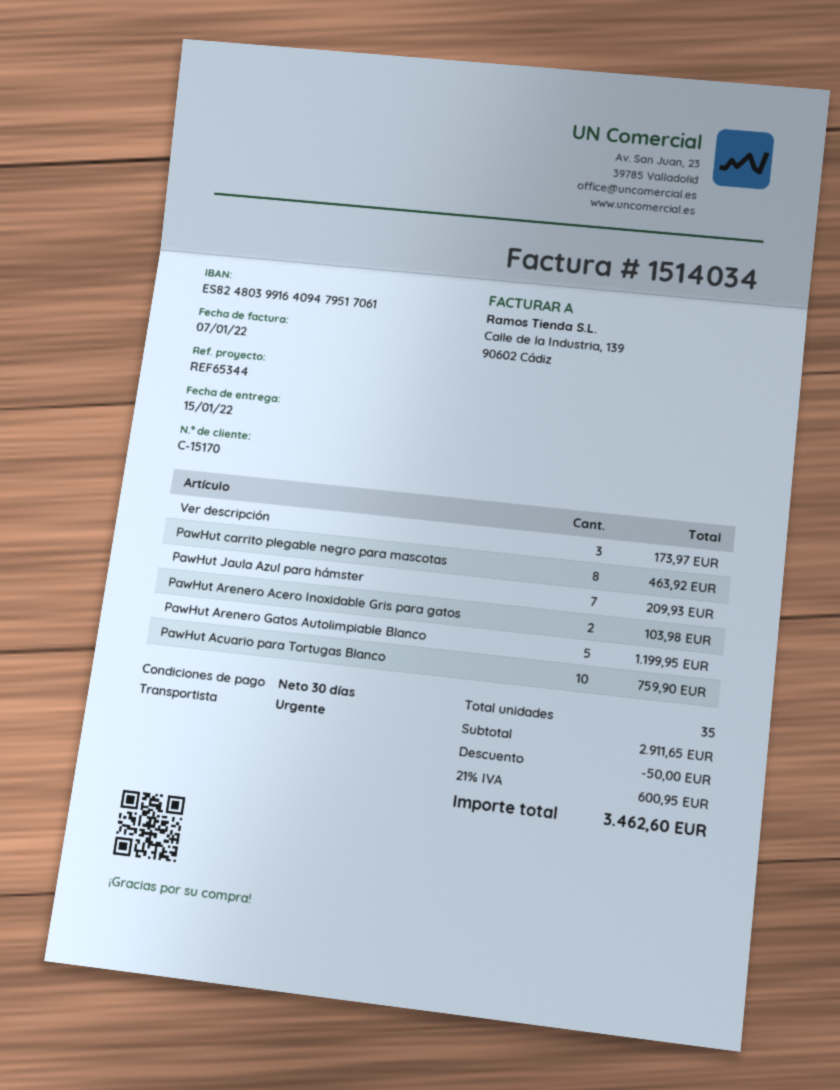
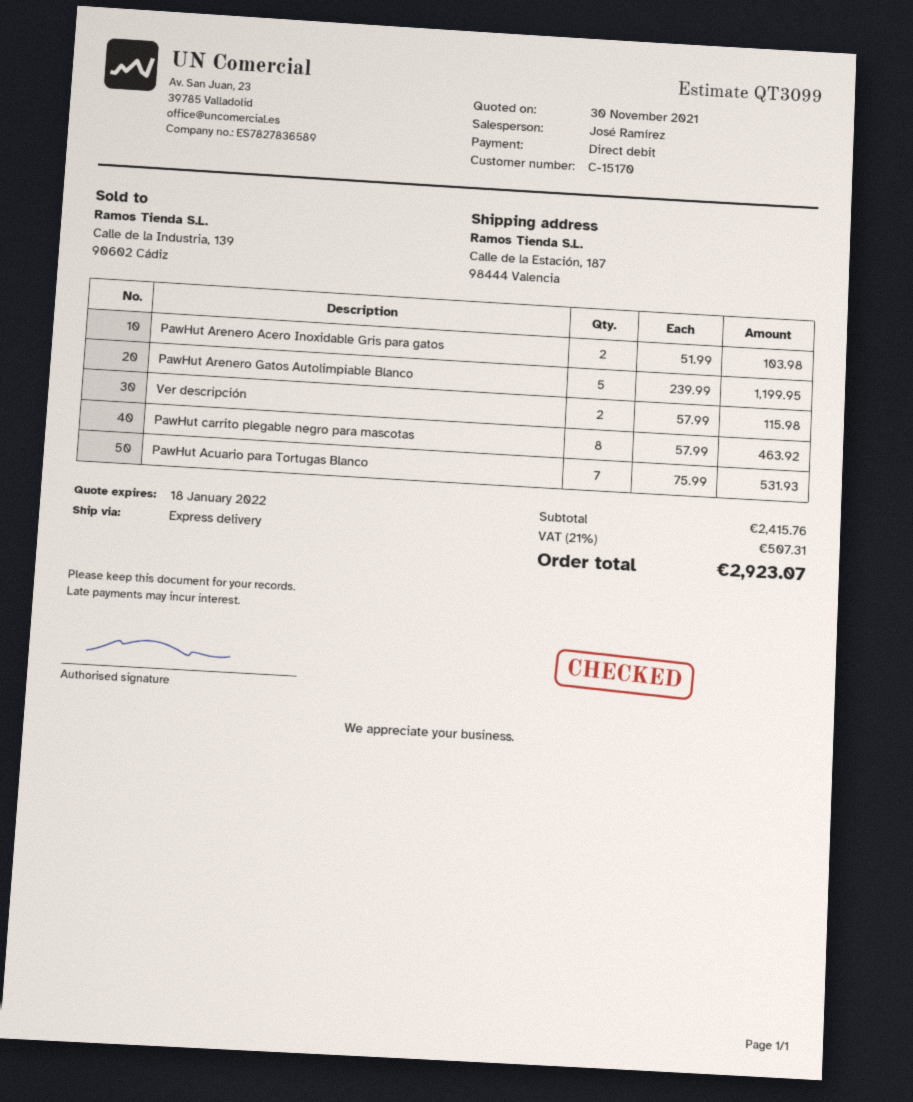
Ver descripción: 3 for 173.97 -> 2 for 115.98
PawHut Jaula Azul para hámster: 7 for 209.93 -> none
PawHut Acuario para Tortugas Blanco: 10 for 759.90 -> 7 for 531.93
subtotal: 2911.65 -> 2415.76
discount: 50.00 -> none
tax: 21% = 600.95 -> 21% = 507.31
total: 3462.60 -> 2923.07

